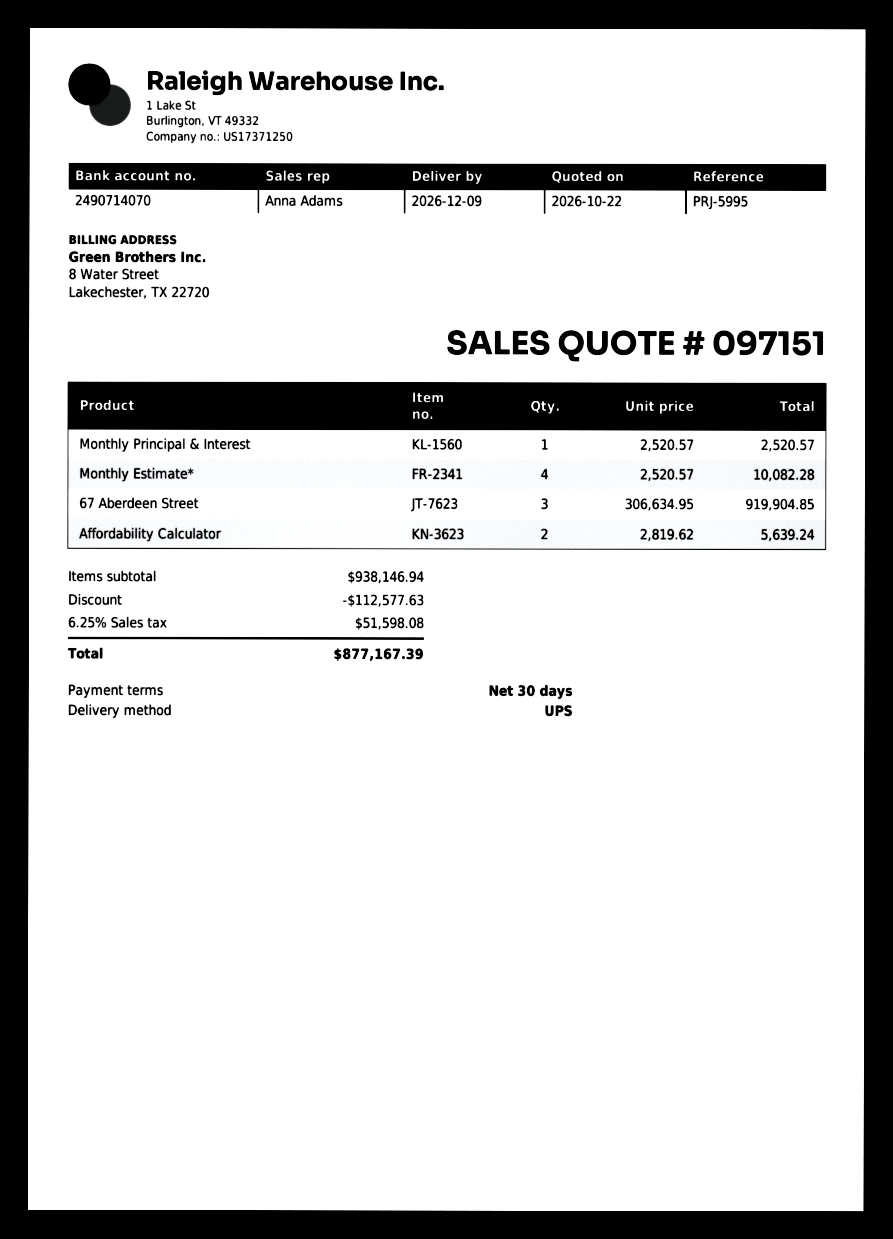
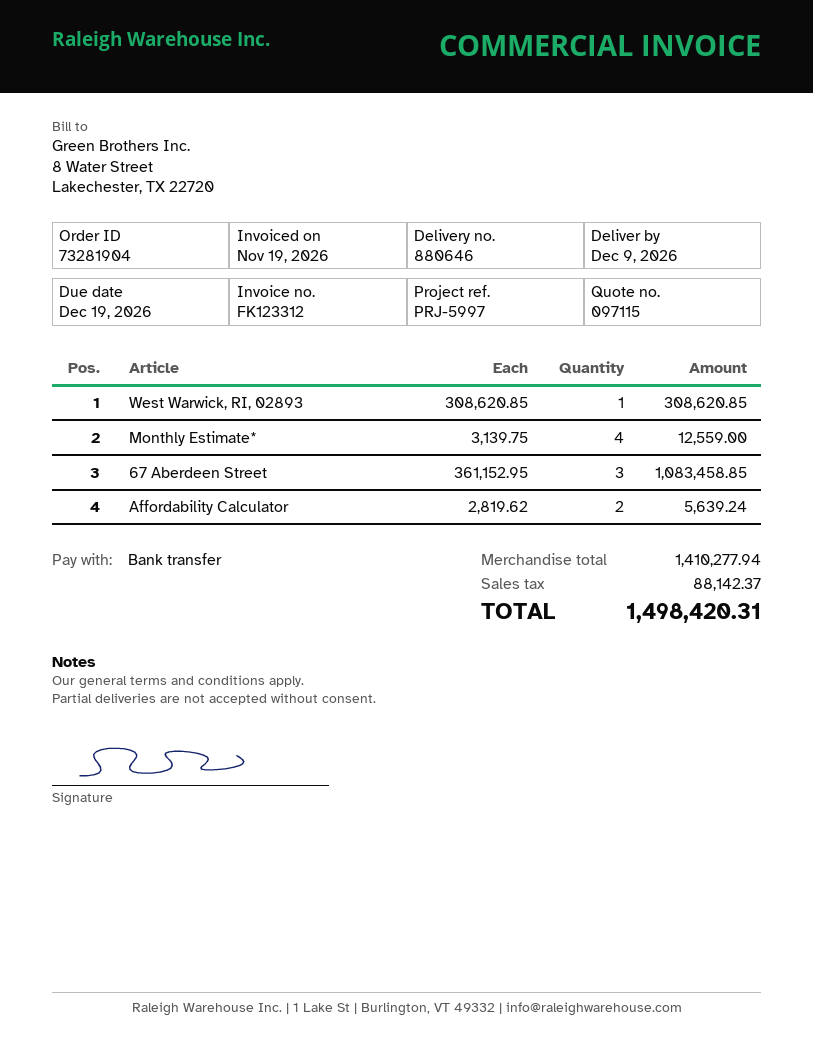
quote number: 097151 -> 097115
reference: PRJ-5995 -> PRJ-5997
Monthly Principal & Interest: 1 x 2520.57 = 2520.57 -> none
Monthly Estimate*: 4 x 2520.57 = 10082.28 -> 4 x 3139.75 = 12559.00
67 Aberdeen Street: 3 x 306634.95 = 919904.85 -> 3 x 361152.95 = 1083458.85
West Warwick, RI, 02893: none -> 1 x 308620.85 = 308620.85
subtotal: 938146.94 -> 1410277.94
discount: 112577.63 -> none
tax: 51598.08 -> 88142.37
total: 877167.39 -> 1498420.31

